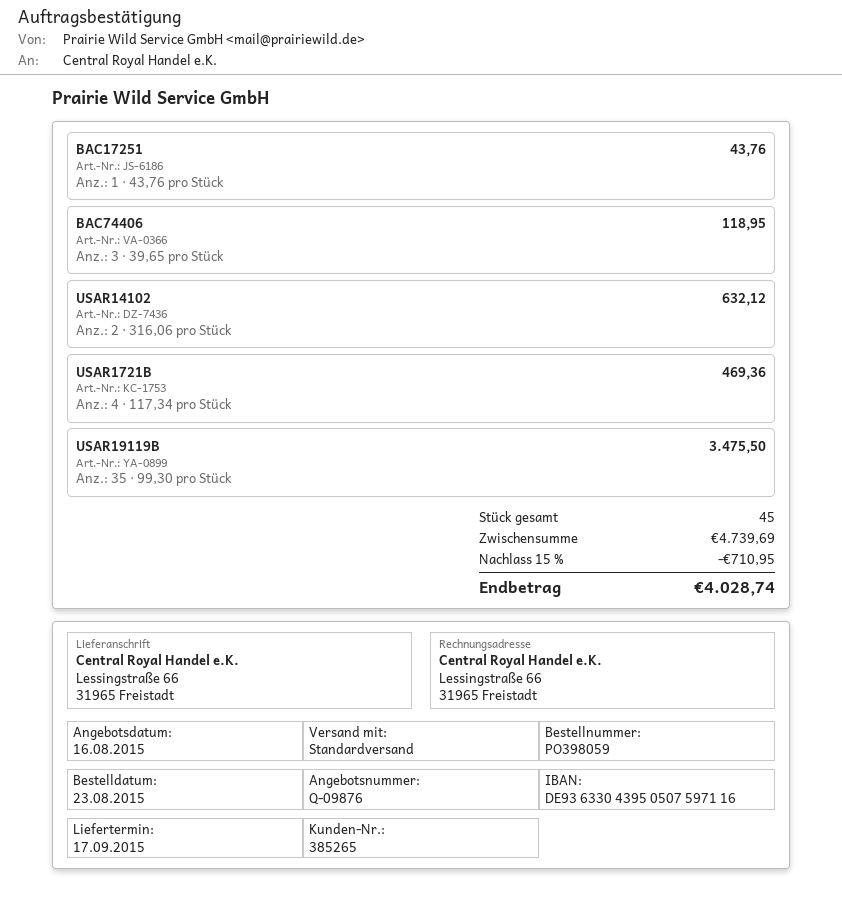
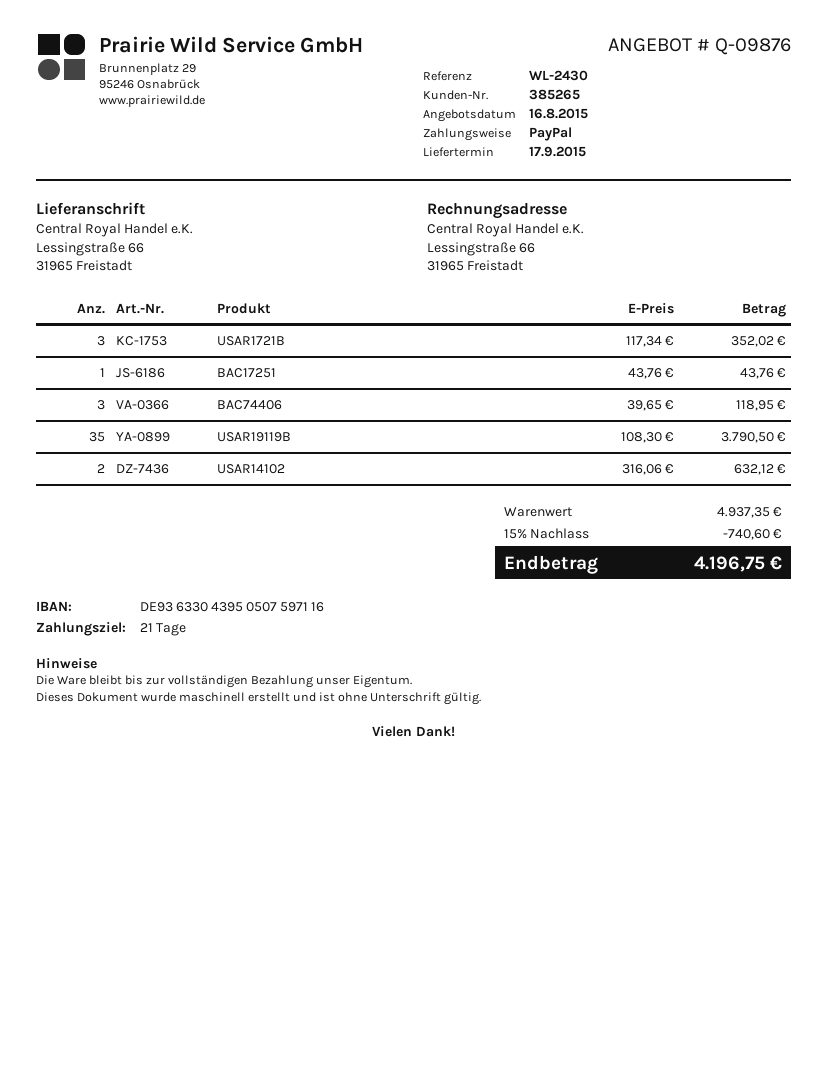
USAR1721B: 4 x 117.34 = 469.36 -> 3 x 117.34 = 352.02
USAR19119B: 35 x 99.30 = 3475.50 -> 35 x 108.30 = 3790.50
subtotal: 4739.69 -> 4937.35
discount: 15% = 710.95 -> 15% = 740.60
total: 4028.74 -> 4196.75

